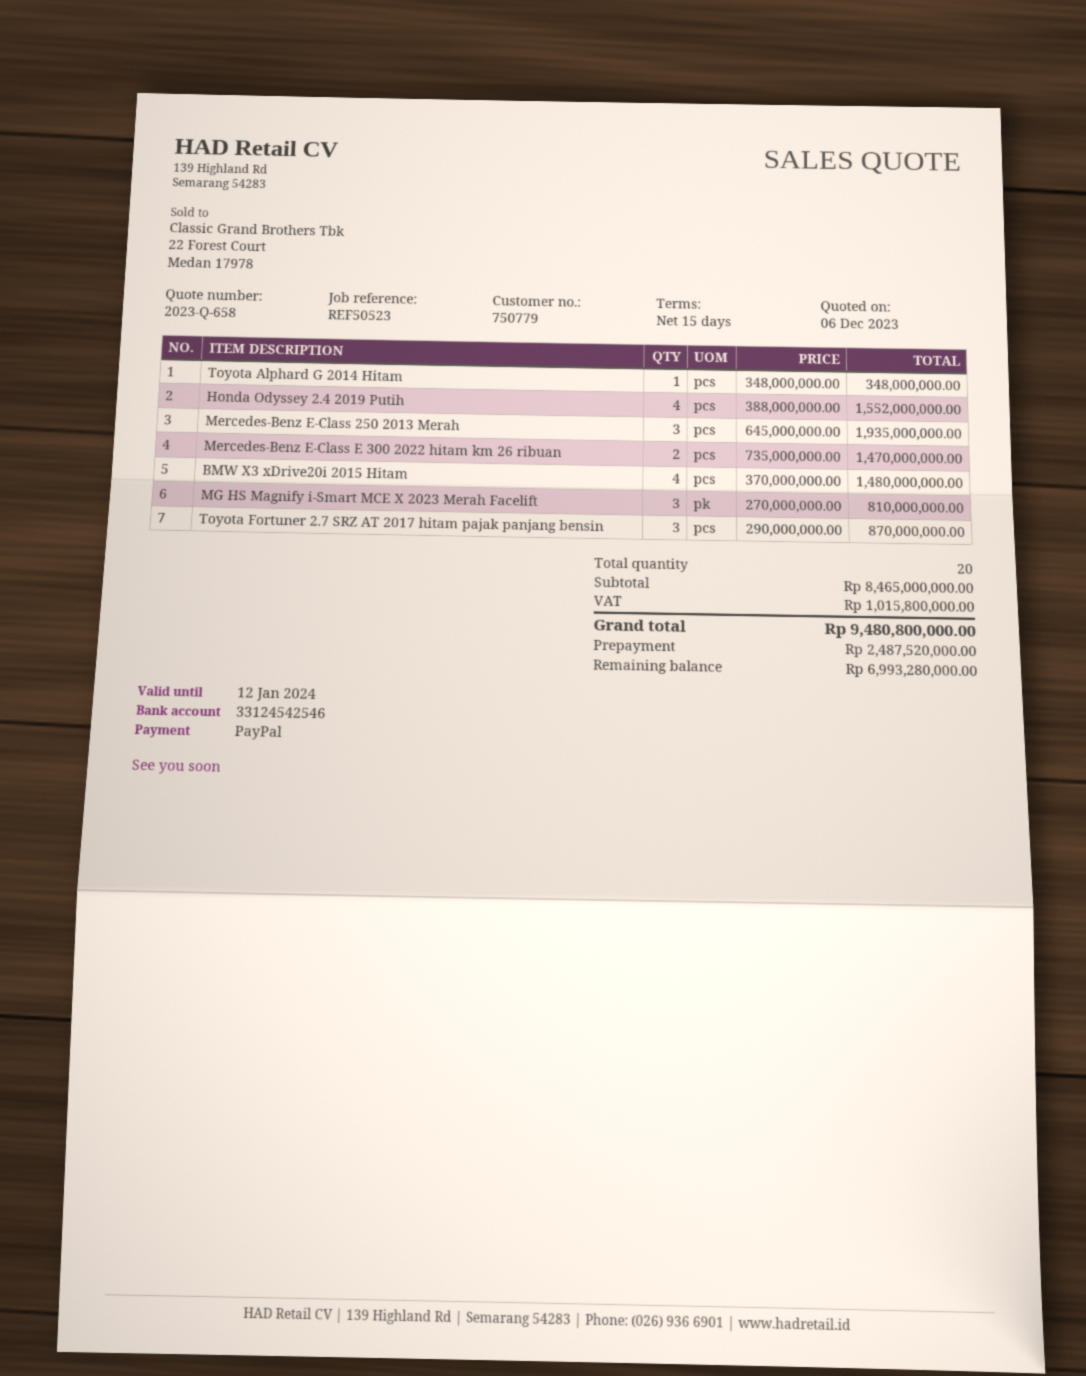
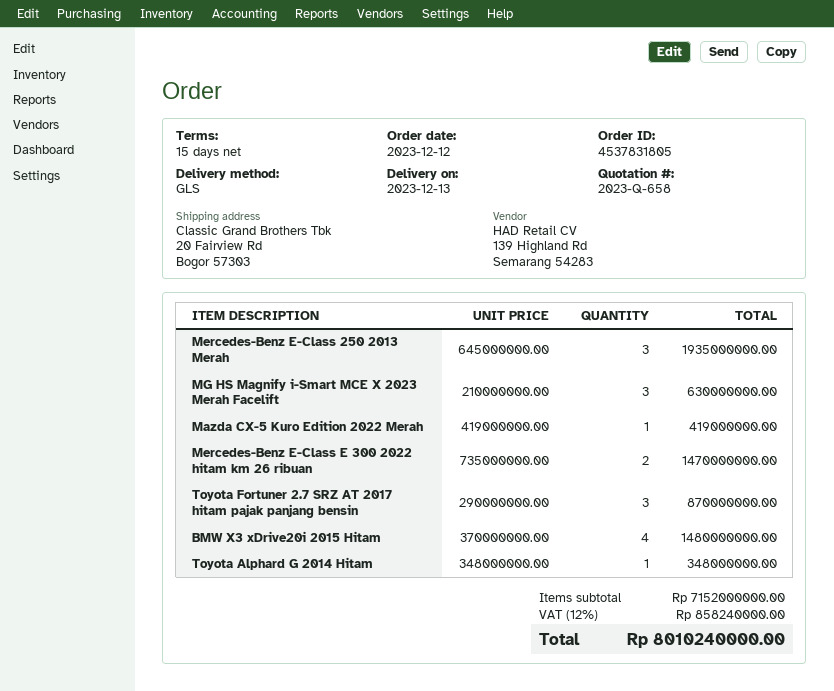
Honda Odyssey 2.4 2019 Putih: 4 x 388000000.00 = 1552000000.00 -> none
MG HS Magnify i-Smart MCE X 2023 Merah Facelift: 3 x 270000000.00 = 810000000.00 -> 3 x 210000000.00 = 630000000.00
Mazda CX-5 Kuro Edition 2022 Merah: none -> 1 x 419000000.00 = 419000000.00
subtotal: 8465000000.00 -> 7152000000.00
tax: 1015800000.00 -> 858240000.00
total: 9480800000.00 -> 8010240000.00

